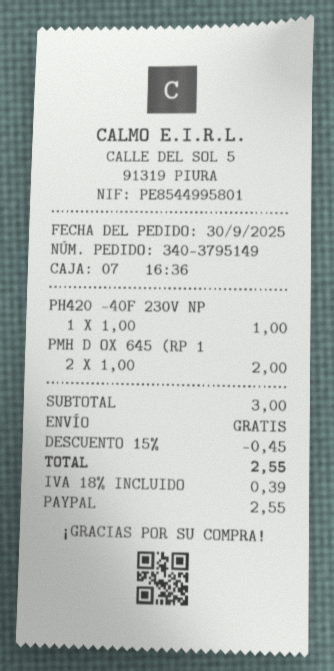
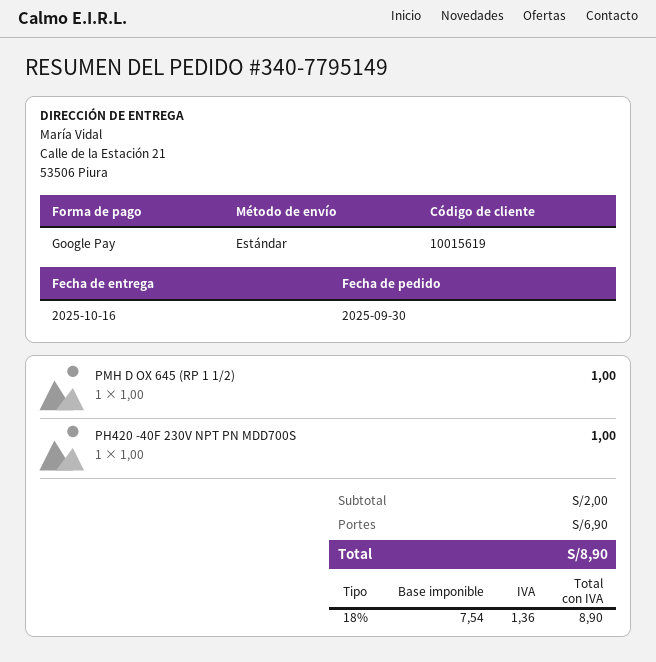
order number: 340-3795149 -> 340-7795149
payment method: PayPal -> Google Pay
PMH D OX 645 (RP 1: 2 x 1.00 = 2.00 -> 1 x 1.00 = 1.00
subtotal: 3.00 -> 2.00
discount: 15% = 0.45 -> none
shipping: 0.00 -> 6.90
tax: 18% = 0.39 -> 18% = 1.36
total: 2.55 -> 8.90

